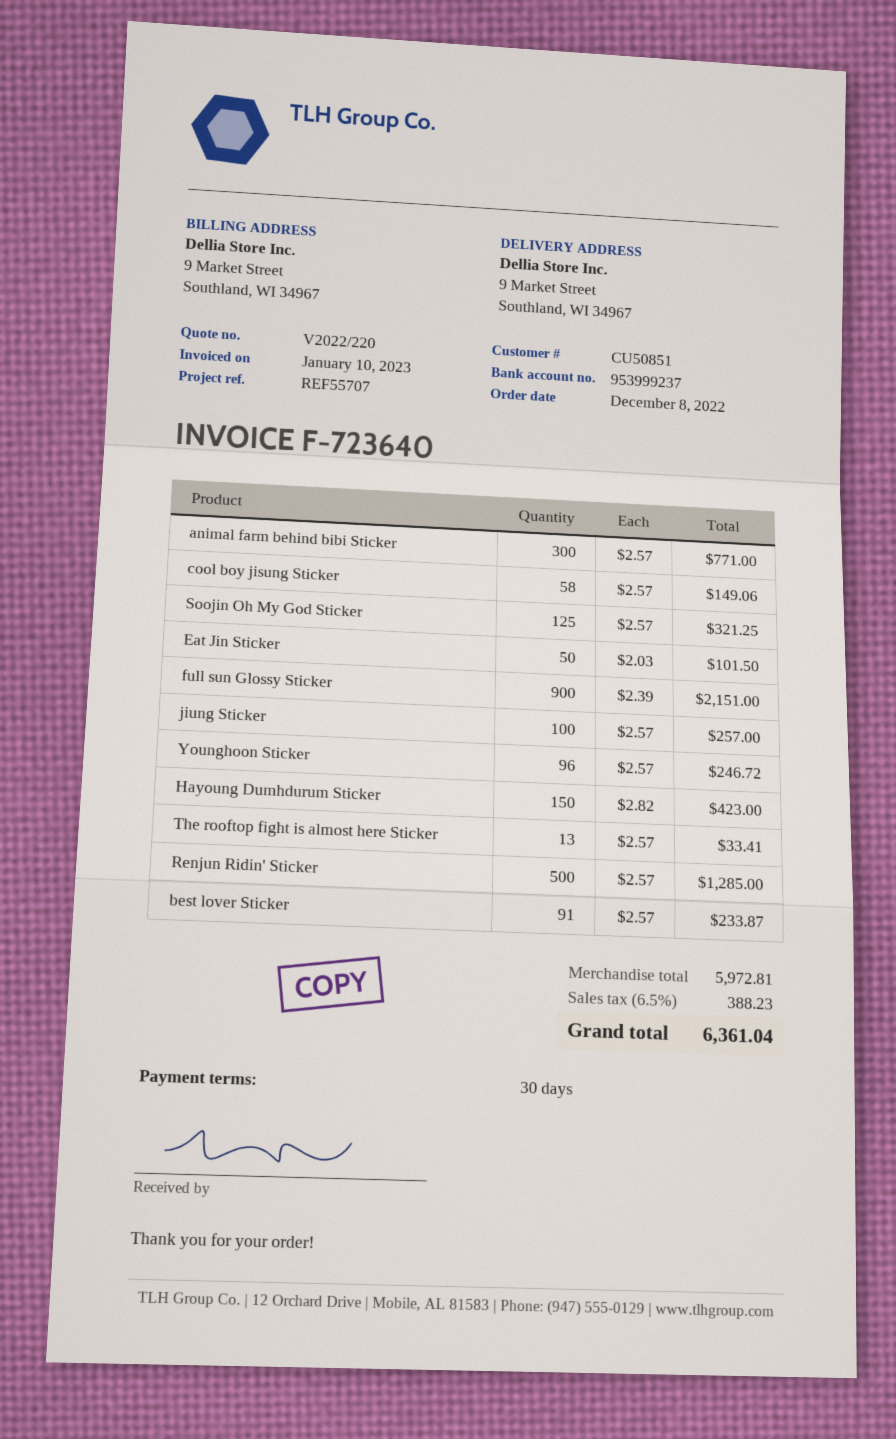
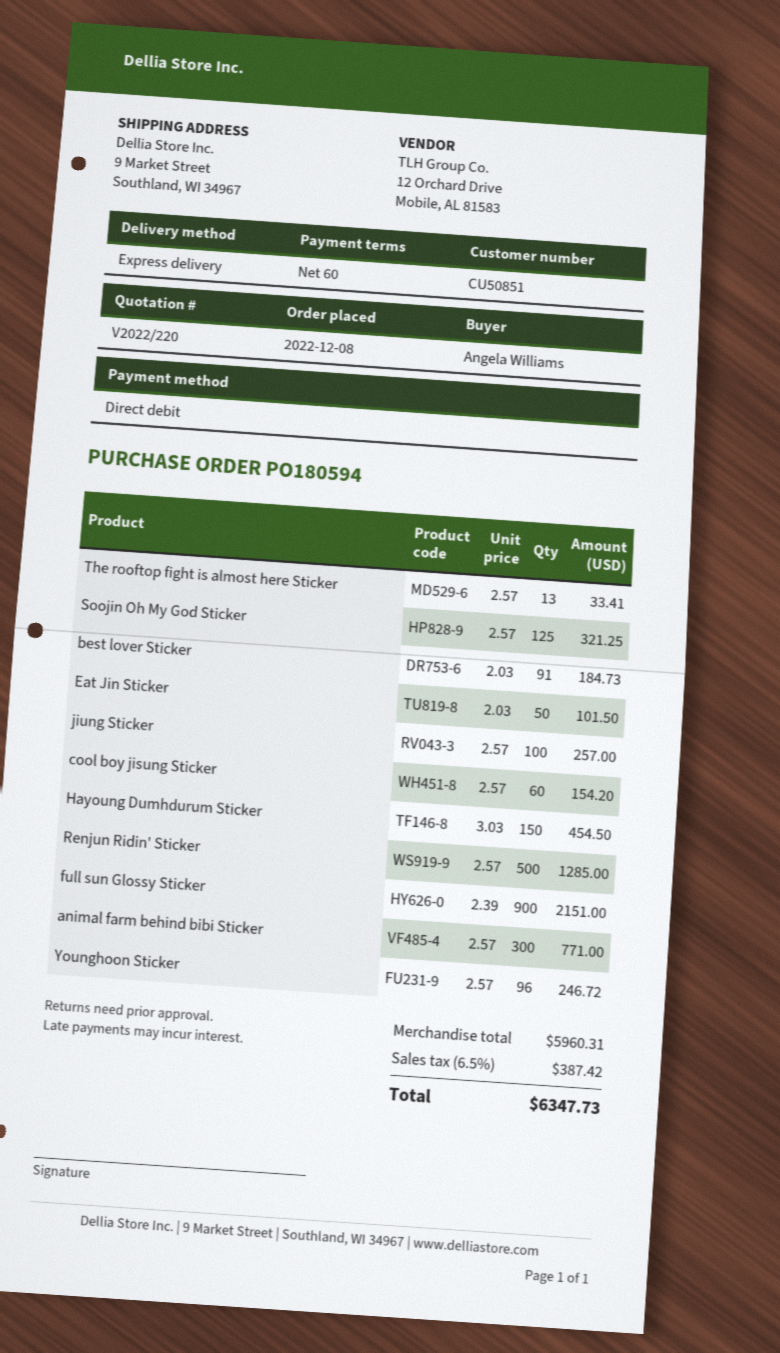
payment terms: 30 days -> 60 days
cool boy jisung Sticker: 58 x 2.57 = 149.06 -> 60 x 2.57 = 154.20
Hayoung Dumhdurum Sticker: 150 x 2.82 = 423.00 -> 150 x 3.03 = 454.50
best lover Sticker: 91 x 2.57 = 233.87 -> 91 x 2.03 = 184.73
subtotal: 5972.81 -> 5960.31
tax: 6.5% = 388.23 -> 6.5% = 387.42
total: 6361.04 -> 6347.73

